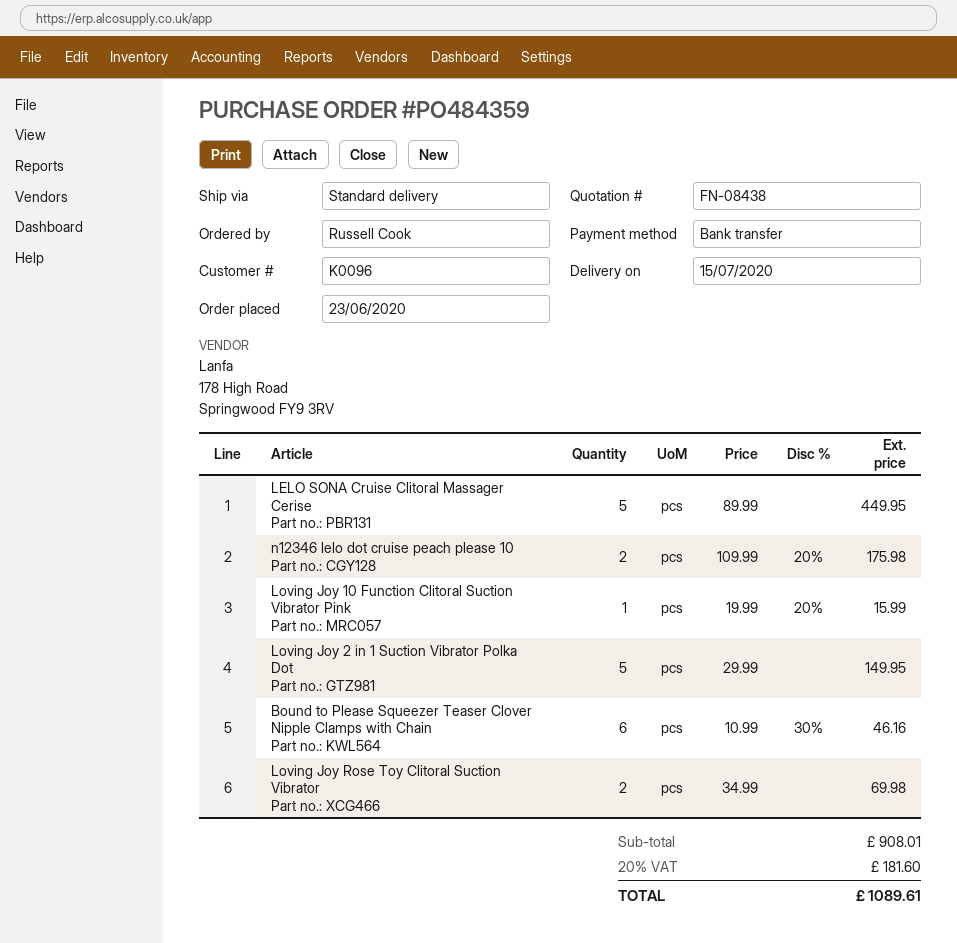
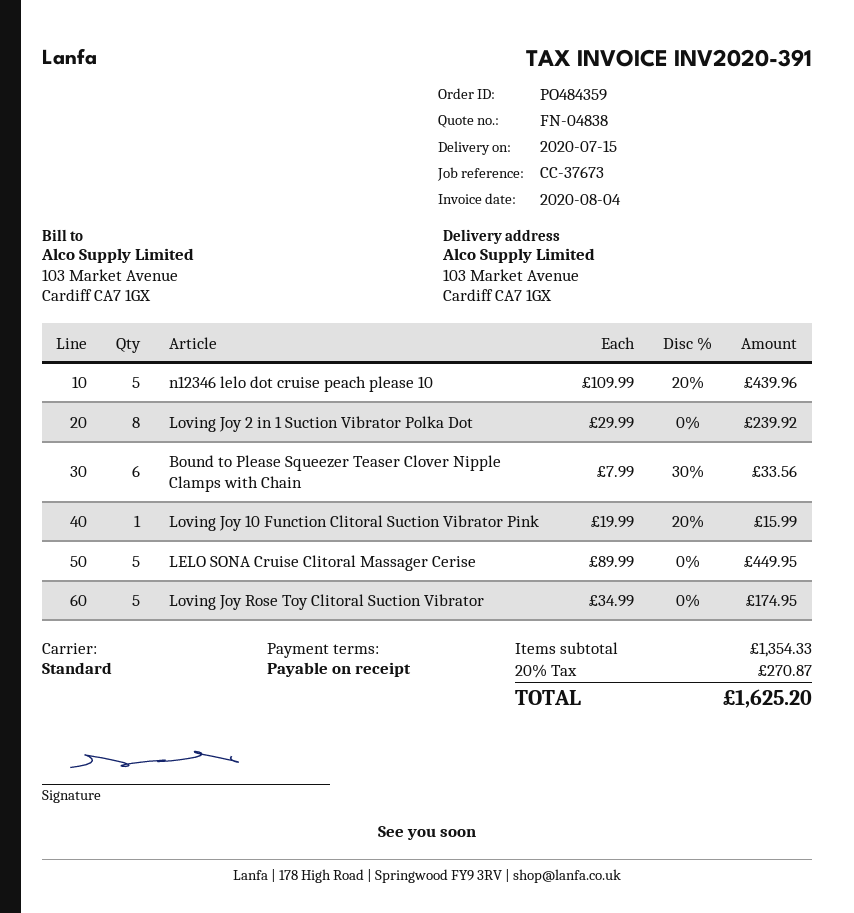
quote number: FN-08438 -> FN-04838
n12346 lelo dot cruise peach please 10: 2 x 109.99 - 20% = 175.98 -> 5 x 109.99 - 20% = 439.96
Loving Joy 2 in 1 Suction Vibrator Polka Dot: 5 x 29.99 = 149.95 -> 8 x 29.99 = 239.92
Bound to Please Squeezer Teaser Clover Nipple Clamps with Chain: 6 x 10.99 - 30% = 46.16 -> 6 x 7.99 - 30% = 33.56
Loving Joy Rose Toy Clitoral Suction Vibrator: 2 x 34.99 = 69.98 -> 5 x 34.99 = 174.95
subtotal: 908.01 -> 1354.33
tax: 20% = 181.60 -> 20% = 270.87
total: 1089.61 -> 1625.20

